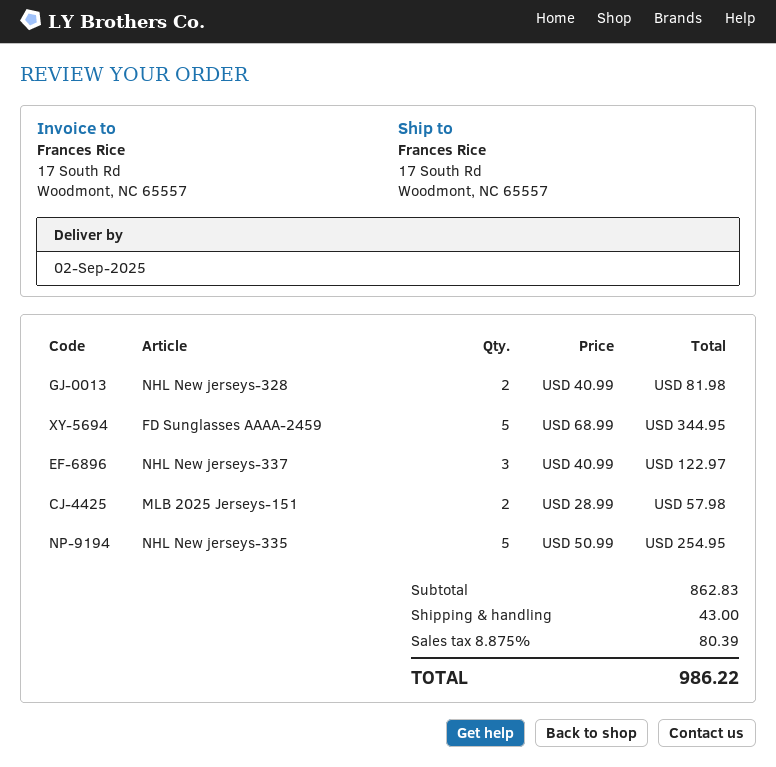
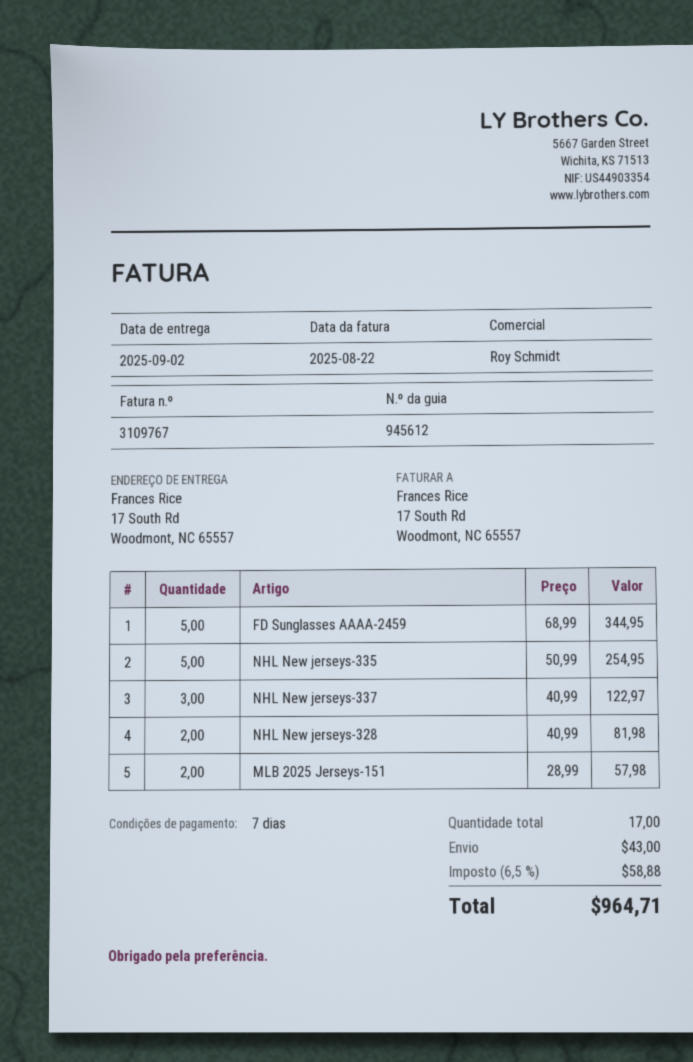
tax: 8.875% = 80.39 -> 6.5% = 58.88
total: 986.22 -> 964.71

